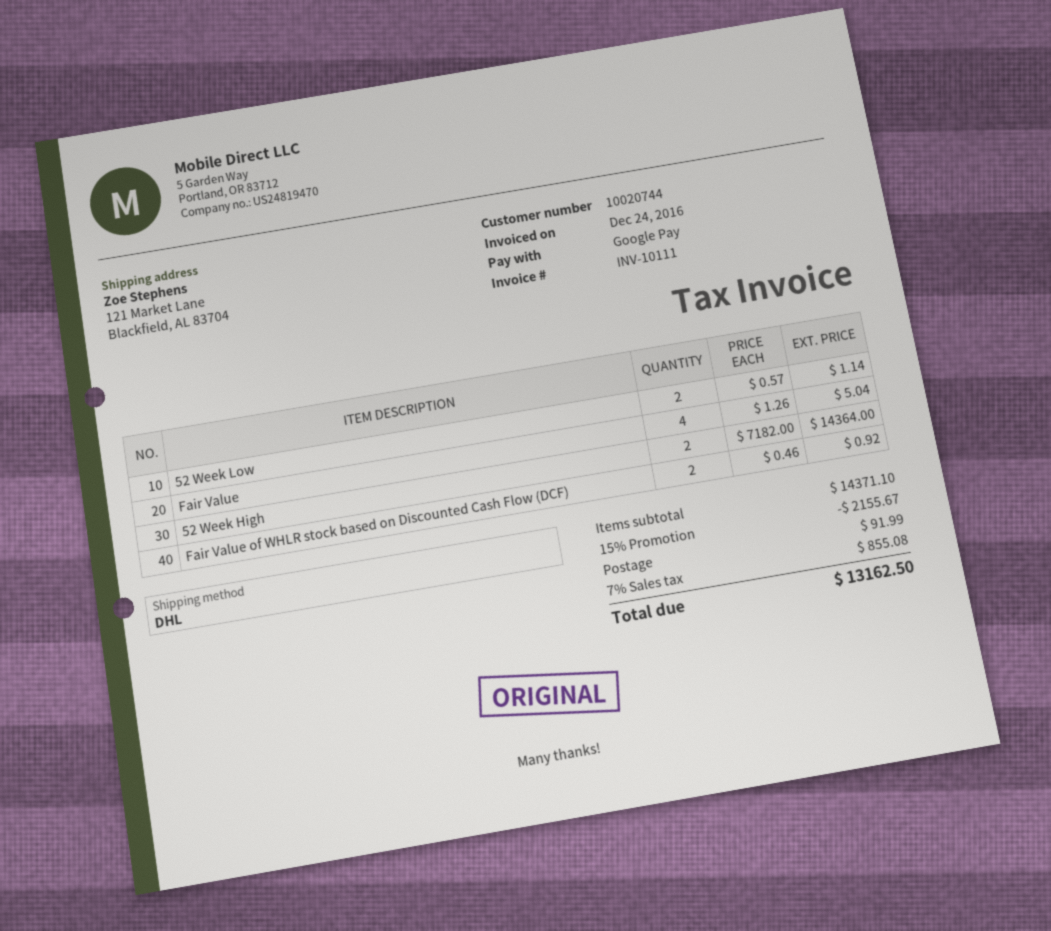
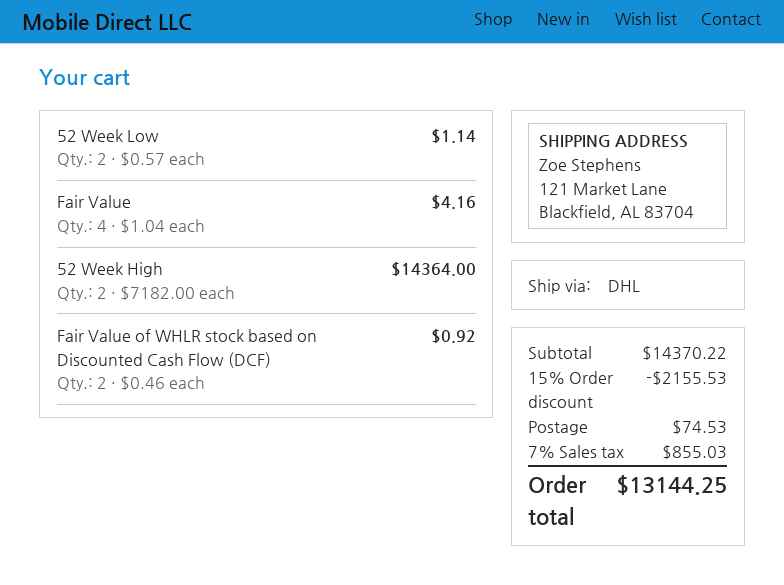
Fair Value: 4 x 1.26 = 5.04 -> 4 x 1.04 = 4.16
subtotal: 14371.10 -> 14370.22
discount: 15% = 2155.67 -> 15% = 2155.53
shipping: 91.99 -> 74.53
tax: 7% = 855.08 -> 7% = 855.03
total: 13162.50 -> 13144.25

